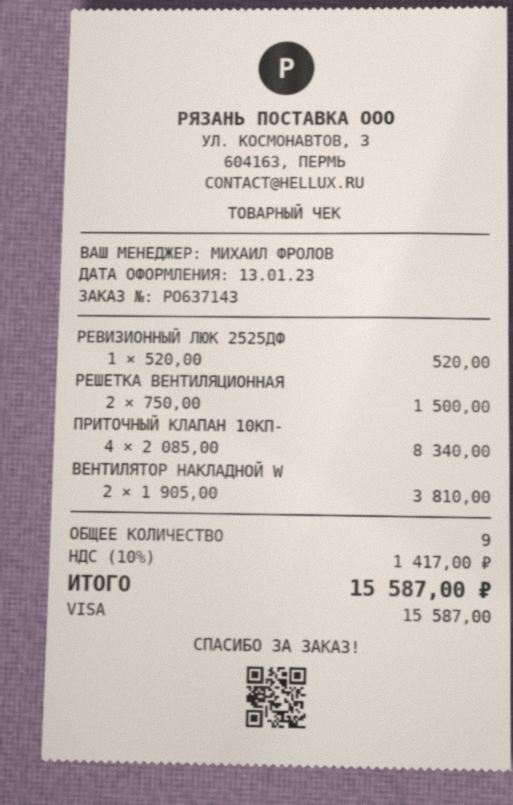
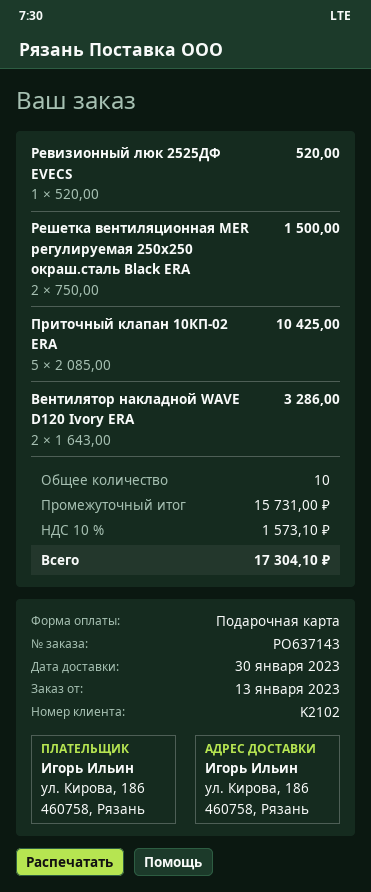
payment method: Visa -> gift card
ПРИТОЧНЫЙ КЛАПАН 10КП-: 4 x 2085.00 = 8340.00 -> 5 x 2085.00 = 10425.00
ВЕНТИЛЯТОР НАКЛАДНОЙ W: 2 x 1905.00 = 3810.00 -> 2 x 1643.00 = 3286.00
total quantity: 9 -> 10
tax: 10% = 1417.00 -> 10% = 1573.10
total: 15587.00 -> 17304.10

